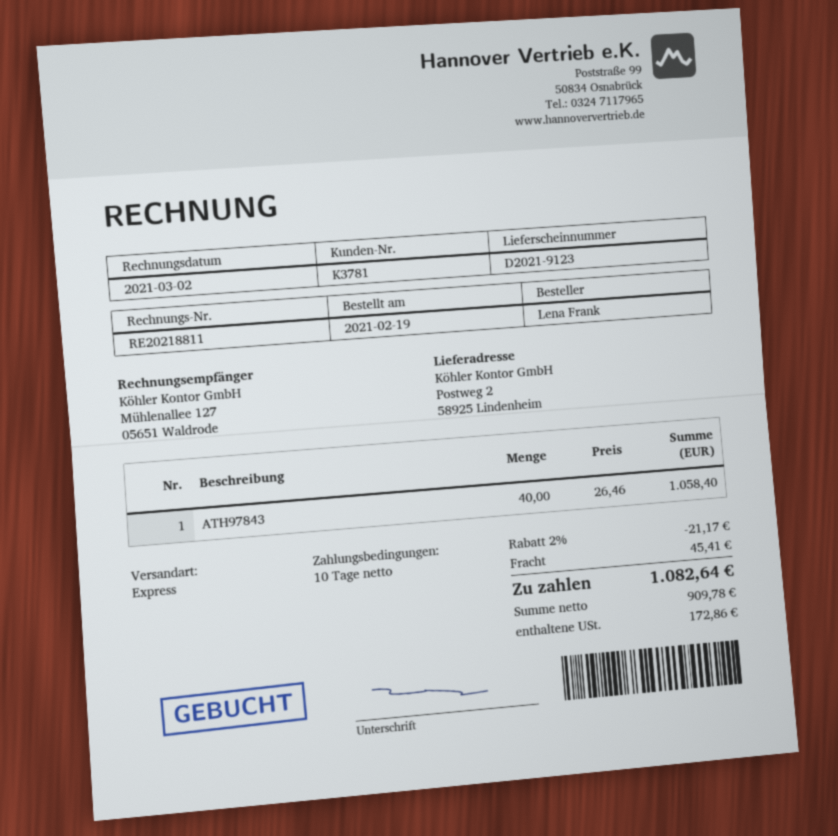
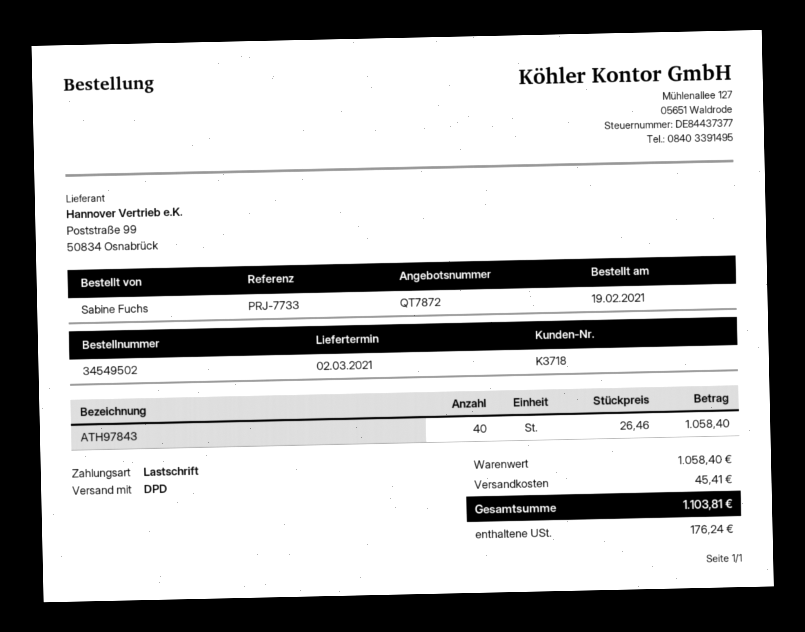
customer number: K3781 -> K3718
ordered by: Lena Frank -> Sabine Fuchs
shipping method: express -> DPD
discount: 2% = 21.17 -> none
tax: 172.86 -> 176.24
total: 1082.64 -> 1103.81

